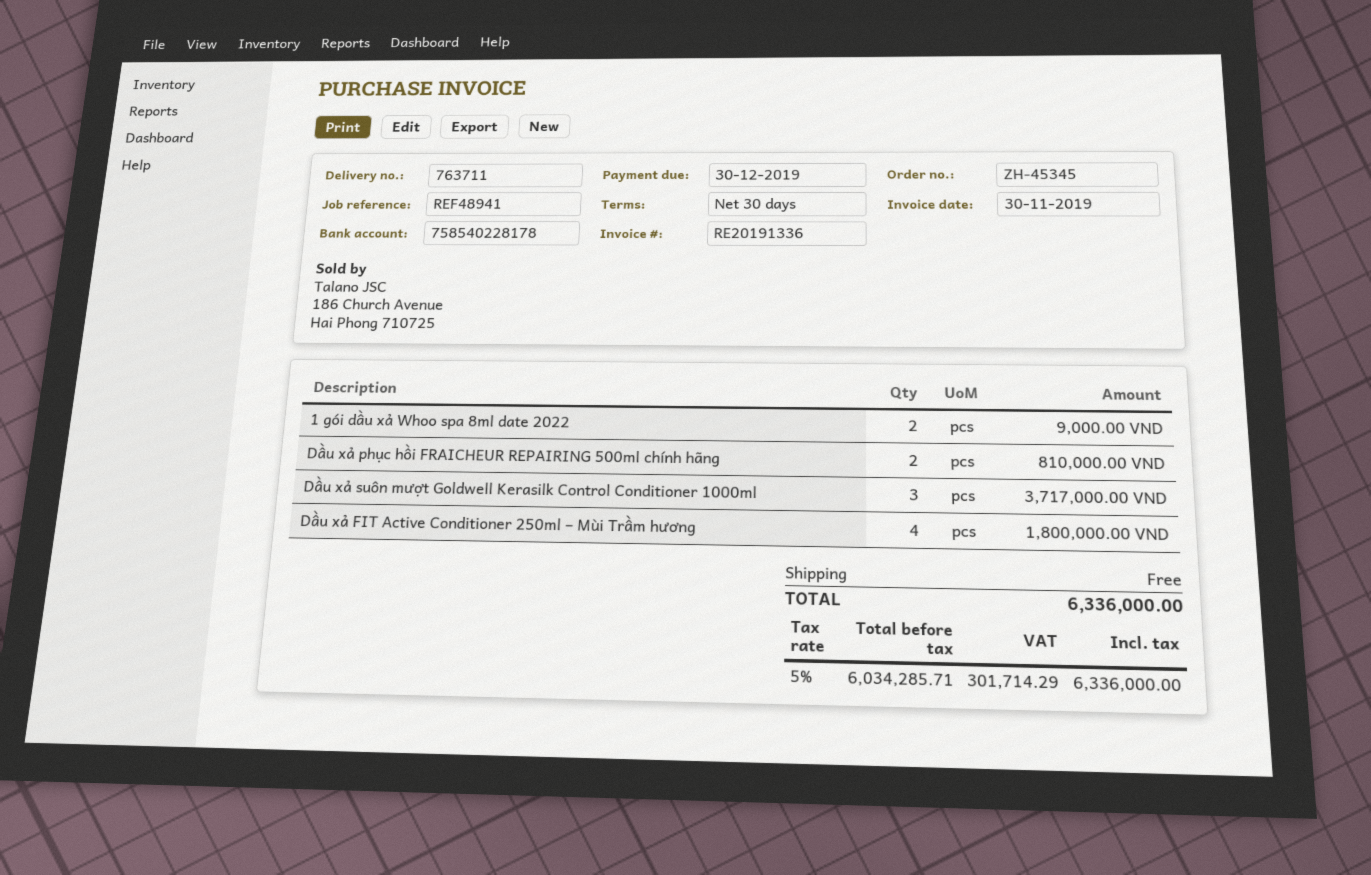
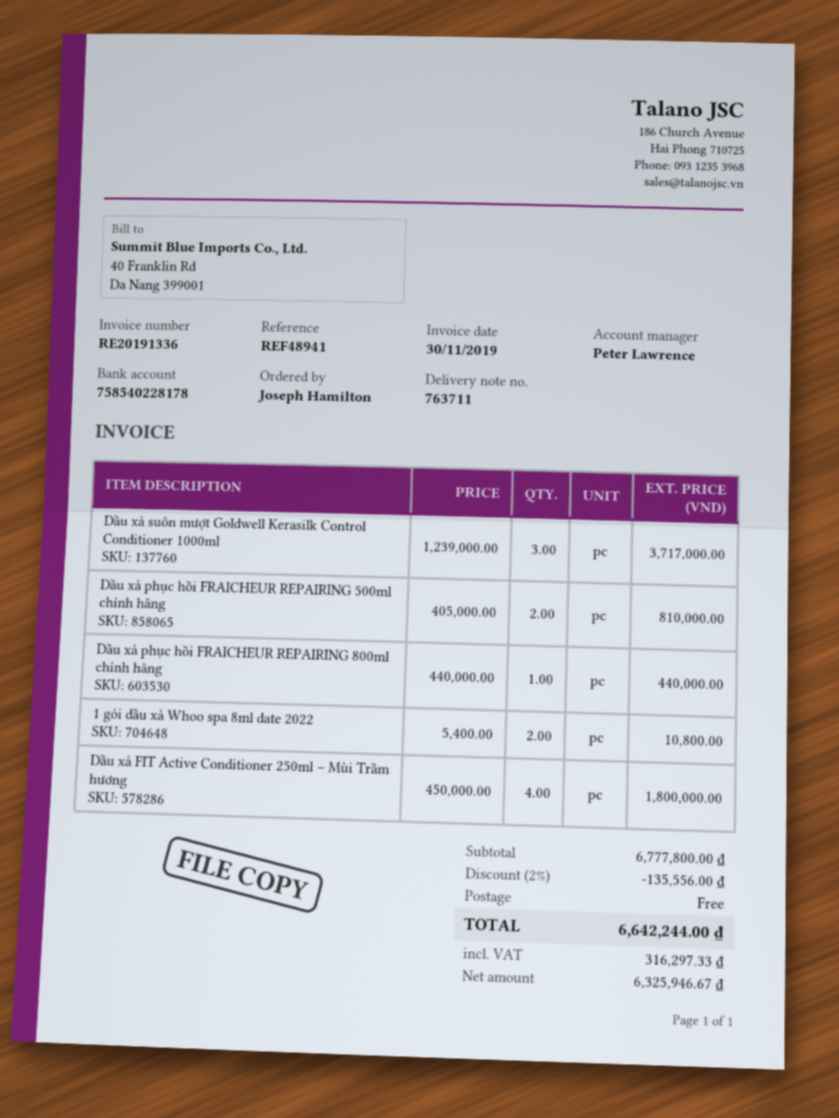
1 gói dầu xả Whoo spa 8ml date 2022: 2 for 9000.00 -> 2 for 10800.00
Dầu xả phục hồi FRAICHEUR REPAIRING 800ml chính hãng: none -> 1 for 440000.00
discount: none -> 2% = 135556.00
net: 6034285.71 -> 6325946.67
tax: 301714.29 -> 316297.33
total: 6336000.00 -> 6642244.00

